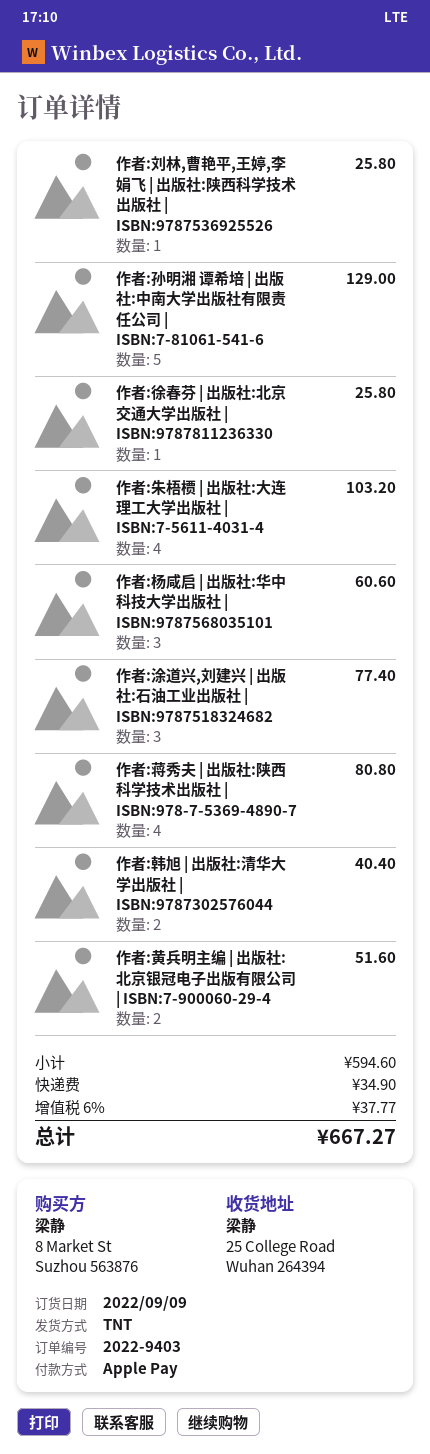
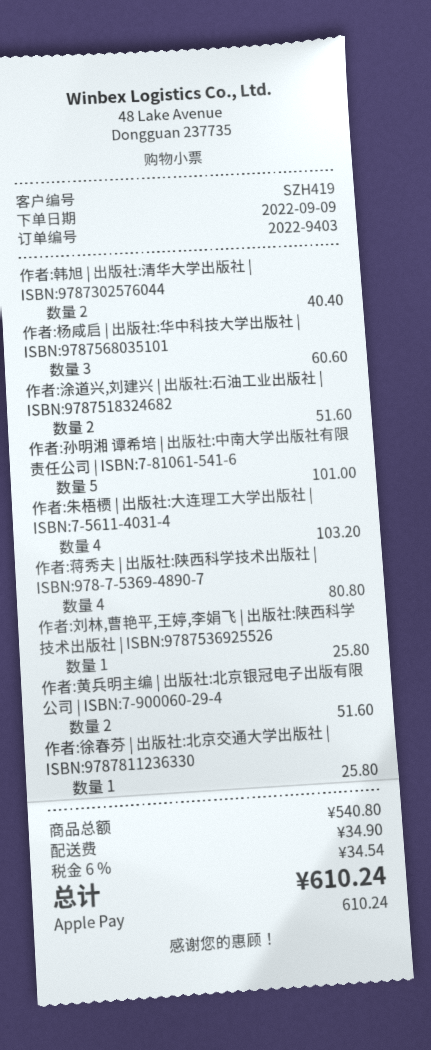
作者:孙明湘 谭希培 | 出版社:中南大学出版社有限责任公司 | ISBN:7-81061-541-6: 5 for 129.00 -> 5 for 101.00
作者:涂道兴,刘建兴 | 出版社:石油工业出版社 | ISBN:9787518324682: 3 for 77.40 -> 2 for 51.60
subtotal: 594.60 -> 540.80
tax: 6% = 37.77 -> 6% = 34.54
total: 667.27 -> 610.24

